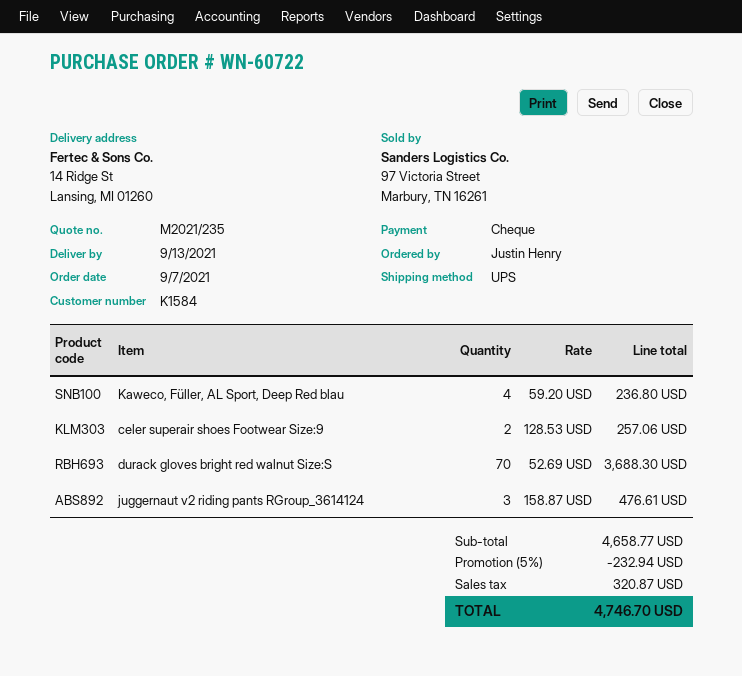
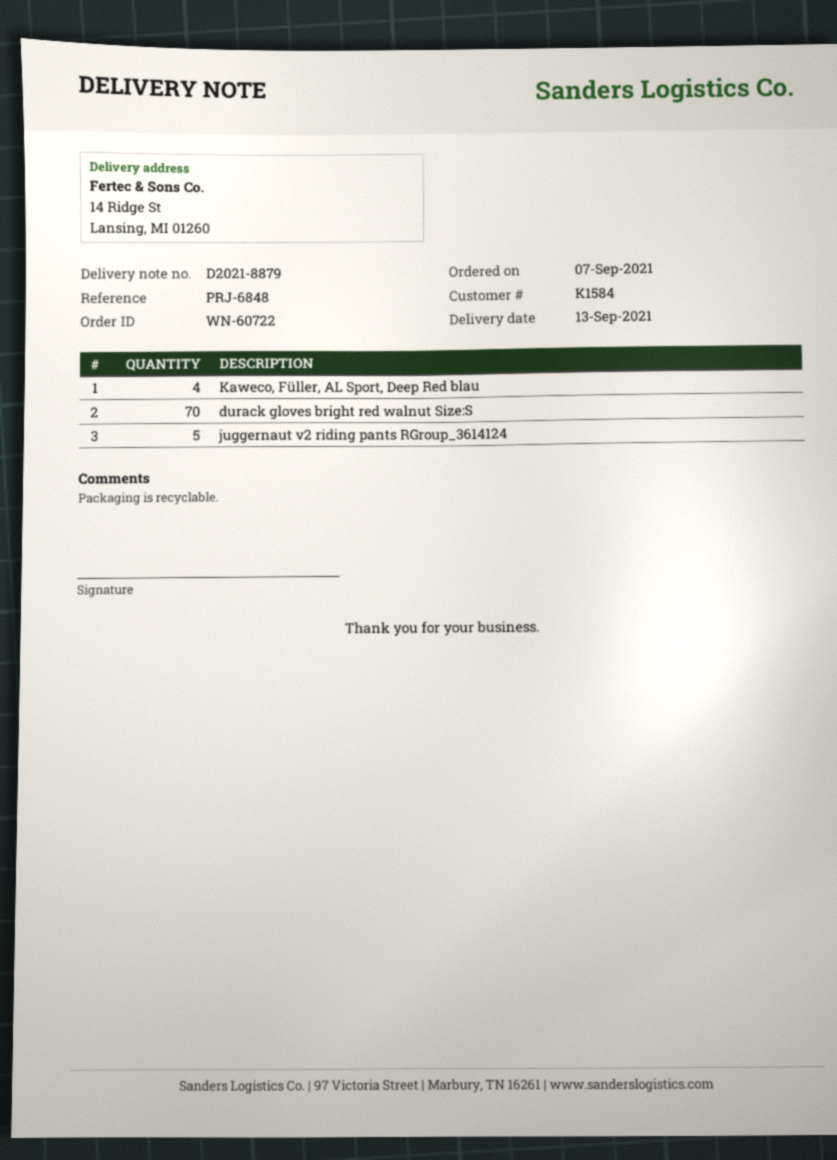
celer superair shoes Footwear Size:9: 2 -> none
juggernaut v2 riding pants RGroup_3614124: 3 -> 5

